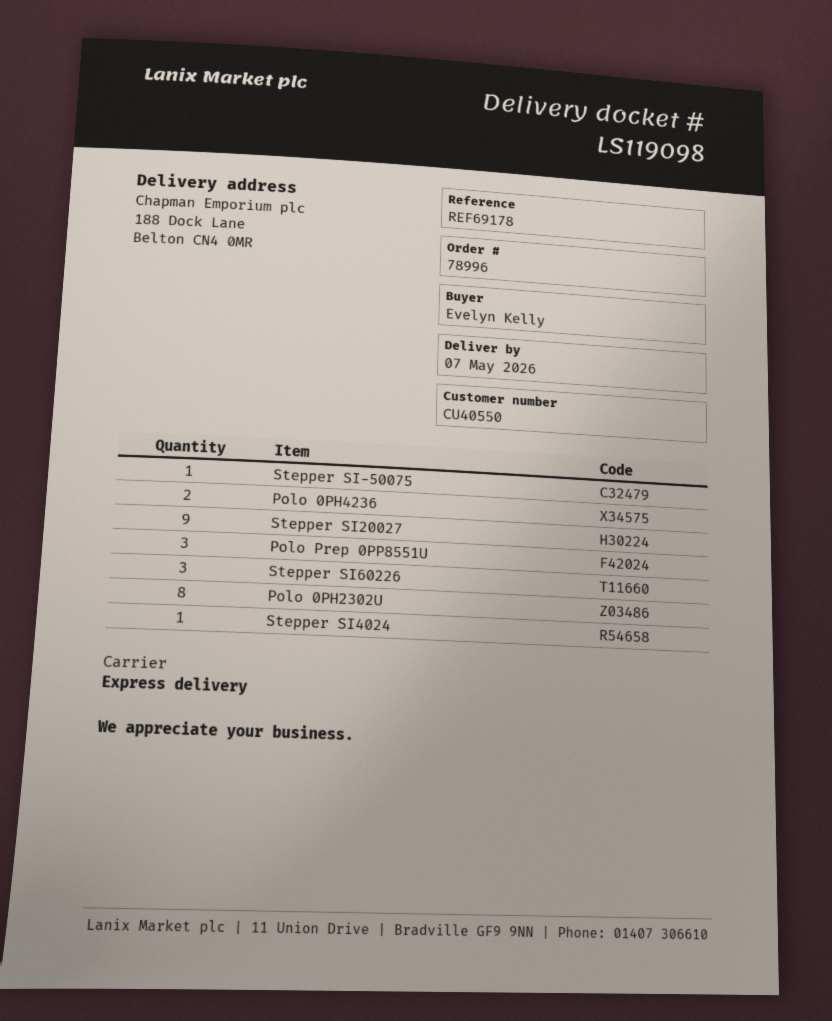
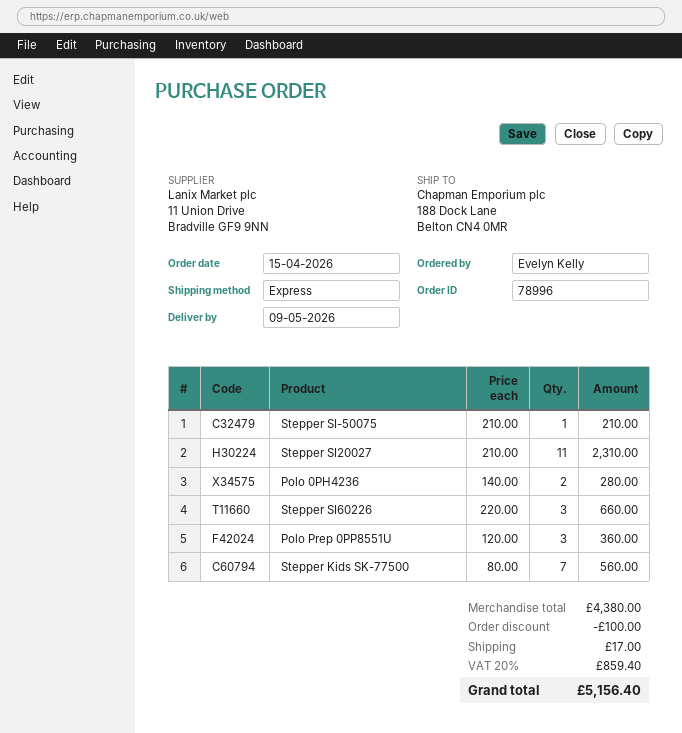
delivery date: 2026-05-07 -> 2026-05-09
Stepper SI20027: 9 -> 11
Polo 0PH2302U: 8 -> none
Stepper SI4024: 1 -> none
Stepper Kids SK-77500: none -> 7

